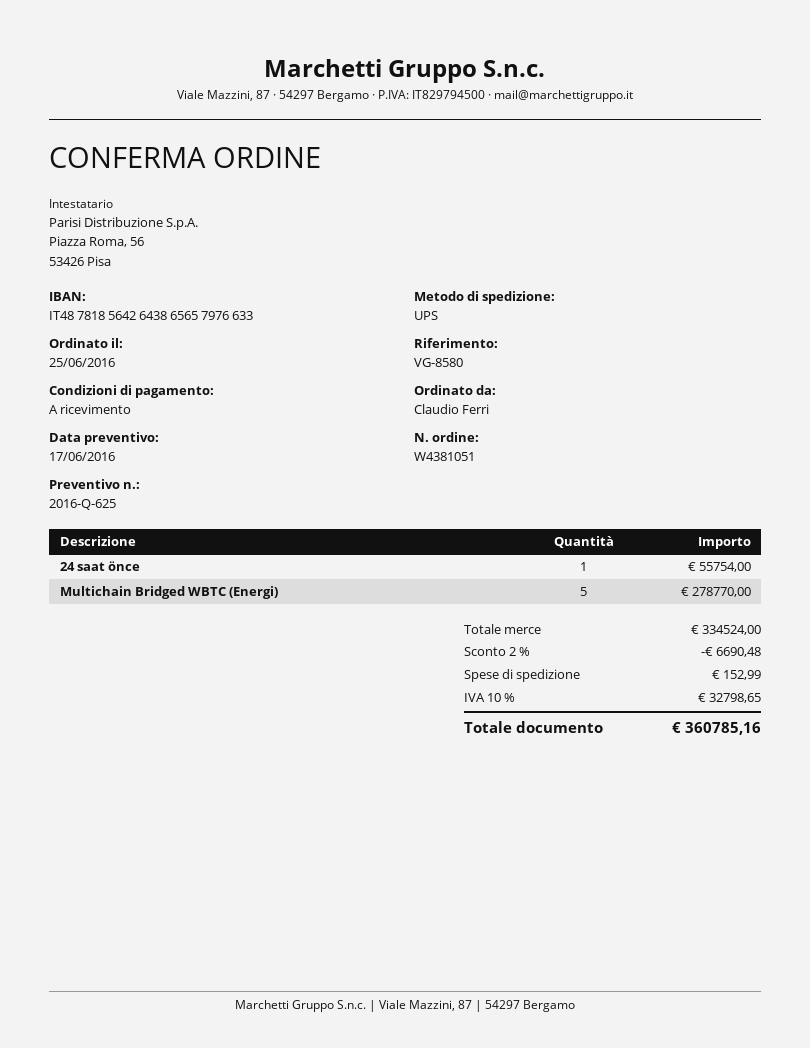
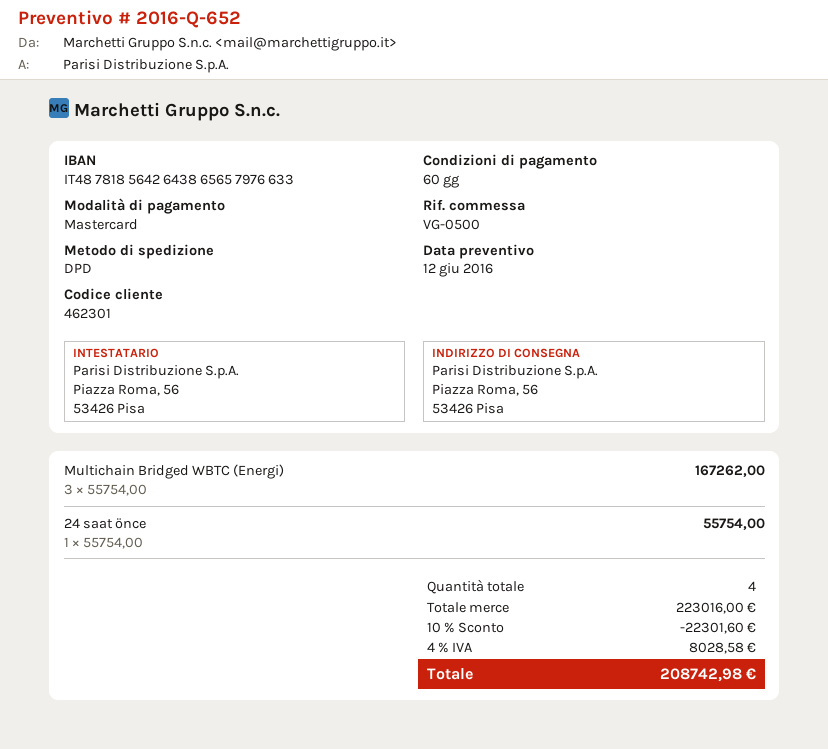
quote number: 2016-Q-625 -> 2016-Q-652
quote date: 2016-06-17 -> 2016-06-12
payment terms: on receipt -> 60 days
reference: VG-8580 -> VG-0500
shipping method: UPS -> DPD
Multichain Bridged WBTC (Energi): 5 for 278770.00 -> 3 for 167262.00
subtotal: 334524.00 -> 223016.00
discount: 2% = 6690.48 -> 10% = 22301.60
shipping: 152.99 -> none
tax: 10% = 32798.65 -> 4% = 8028.58
total: 360785.16 -> 208742.98

